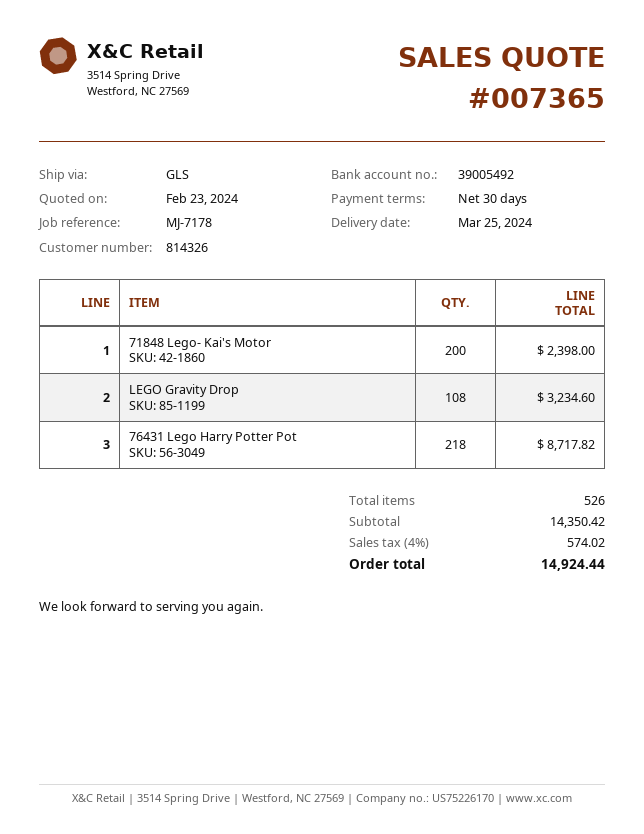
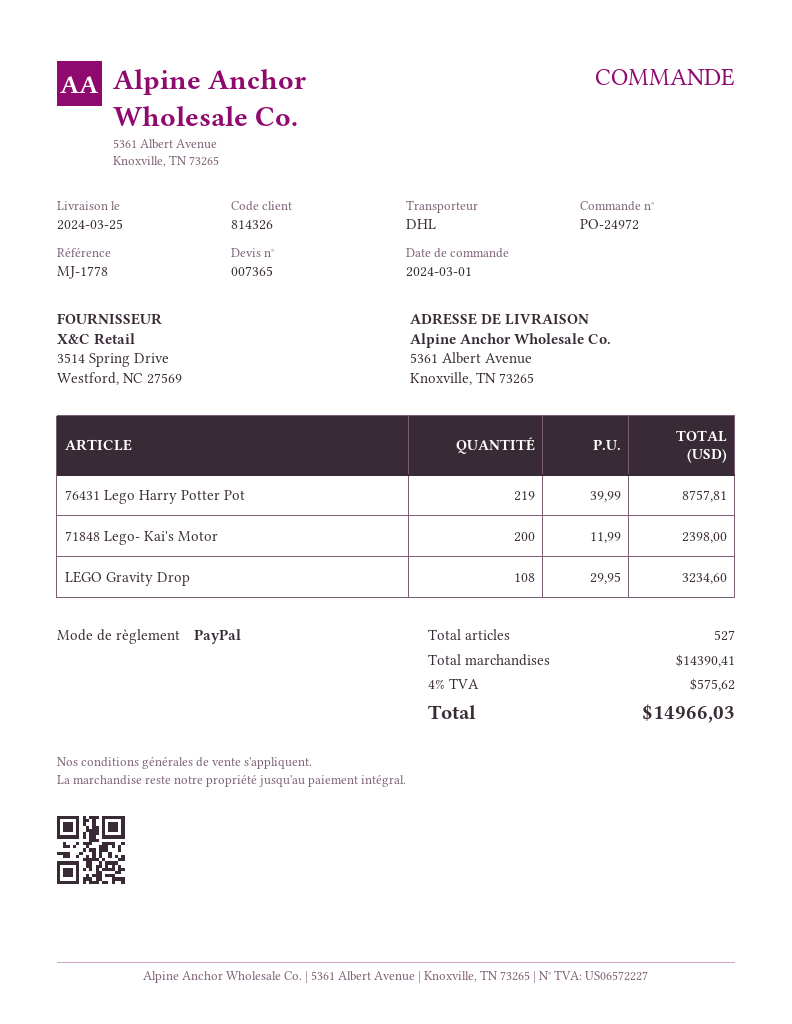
reference: MJ-7178 -> MJ-1778
shipping method: GLS -> DHL
76431 Lego Harry Potter Pot: 218 for 8717.82 -> 219 for 8757.81
total quantity: 526 -> 527
subtotal: 14350.42 -> 14390.41
tax: 4% = 574.02 -> 4% = 575.62
total: 14924.44 -> 14966.03

